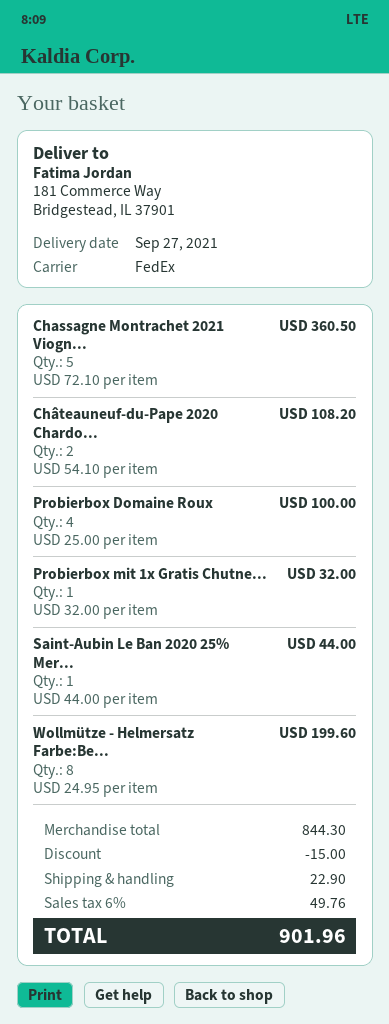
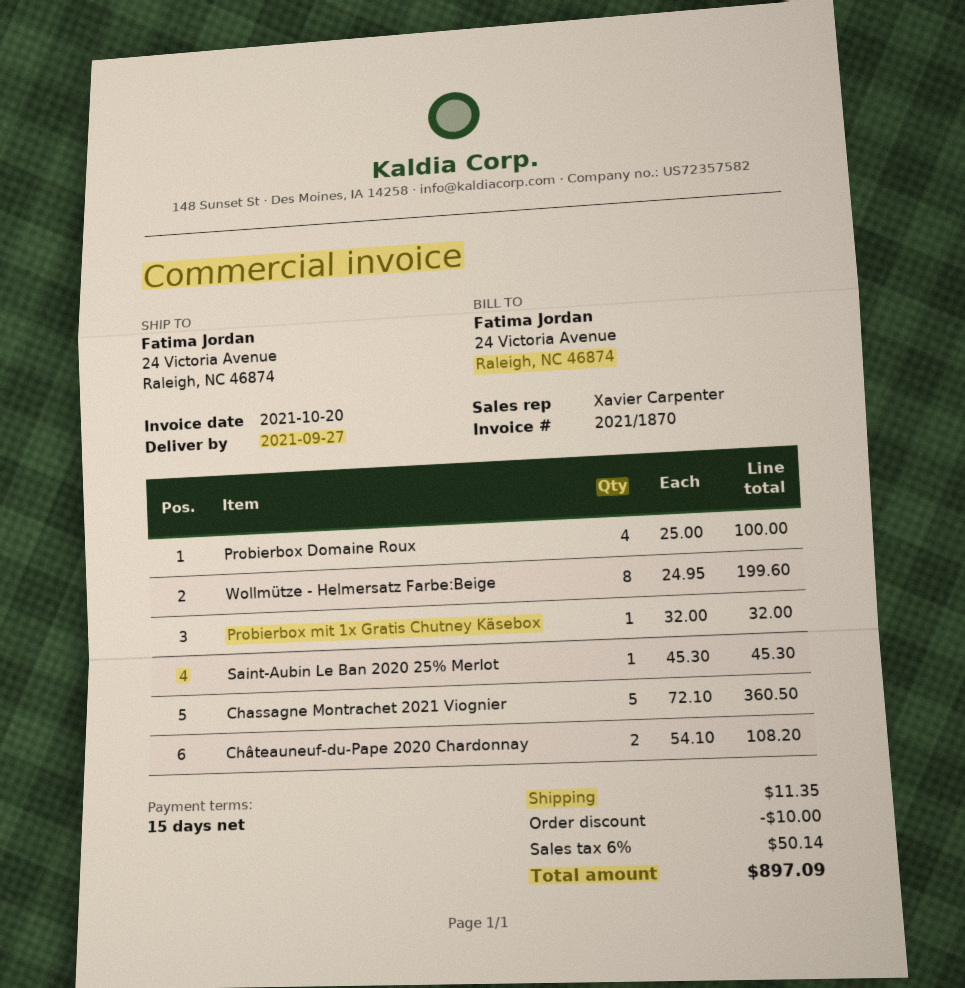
ship to: 181 Commerce Way, Bridgestead, IL 37901 -> 24 Victoria Avenue, Raleigh, NC 46874
Saint-Aubin Le Ban 2020 25% Mer...: 1 x 44.00 = 44.00 -> 1 x 45.30 = 45.30
discount: 15.00 -> 10.00
shipping: 22.90 -> 11.35
tax: 6% = 49.76 -> 6% = 50.14
total: 901.96 -> 897.09

